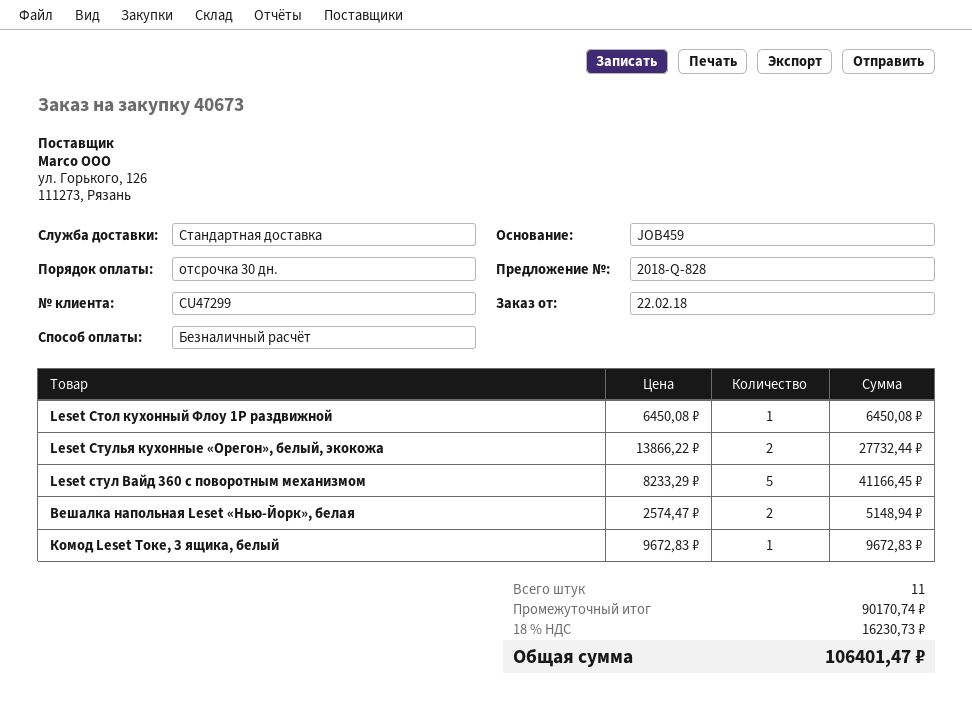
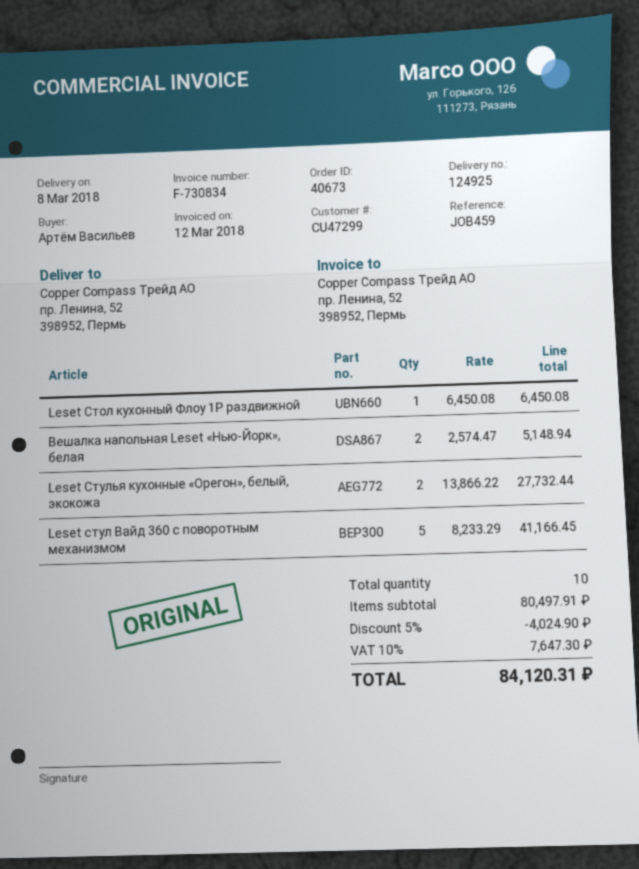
Комод Leset Токе, 3 ящика, белый: 1 x 9672.83 = 9672.83 -> none
total quantity: 11 -> 10
subtotal: 90170.74 -> 80497.91
discount: none -> 5% = 4024.90
tax: 18% = 16230.73 -> 10% = 7647.30
total: 106401.47 -> 84120.31

